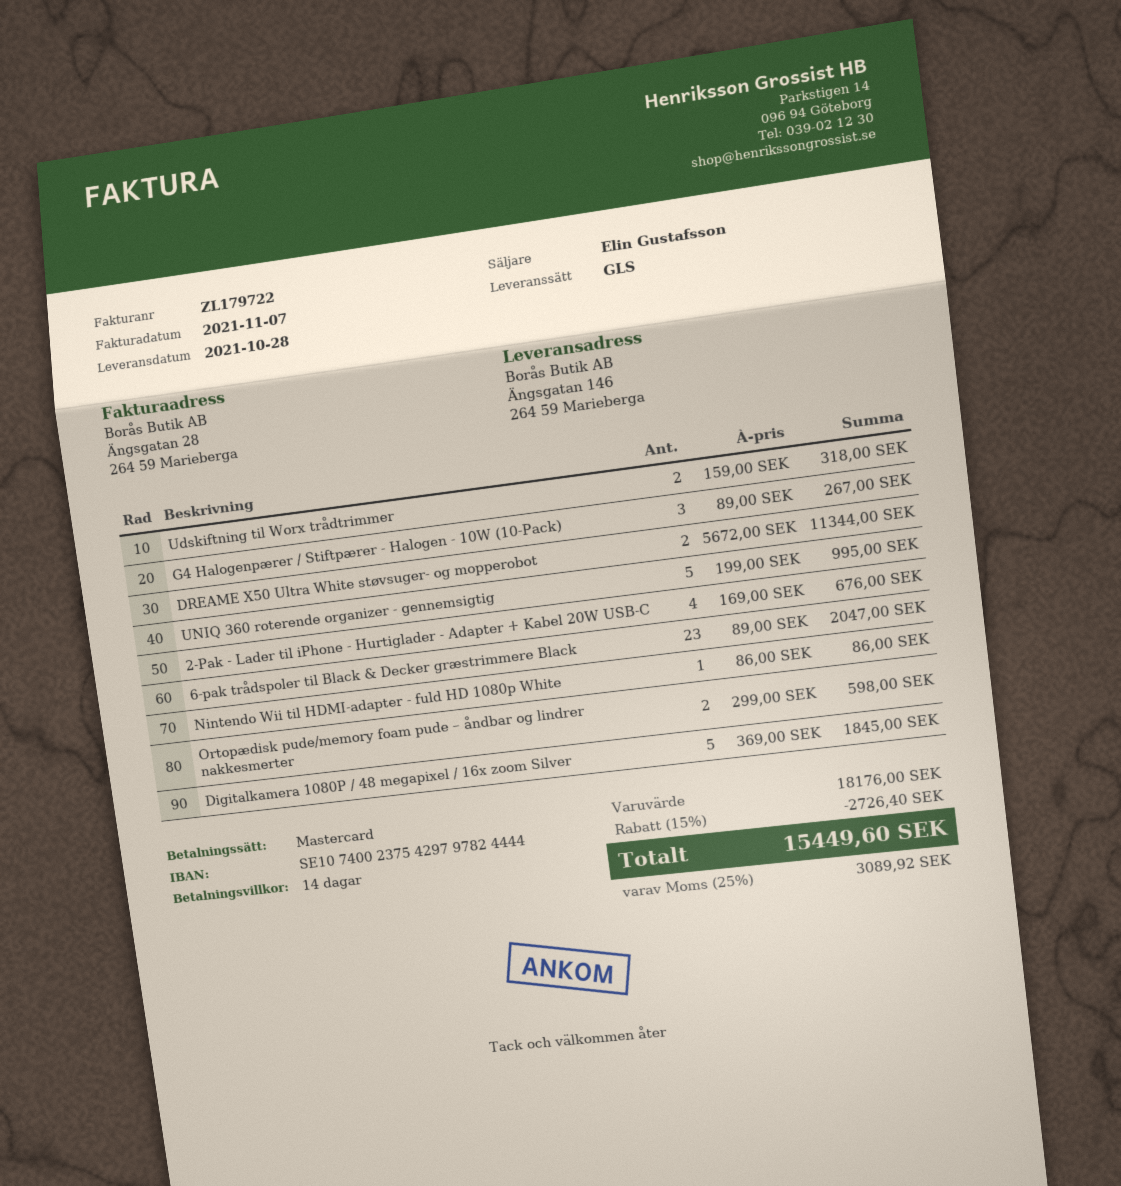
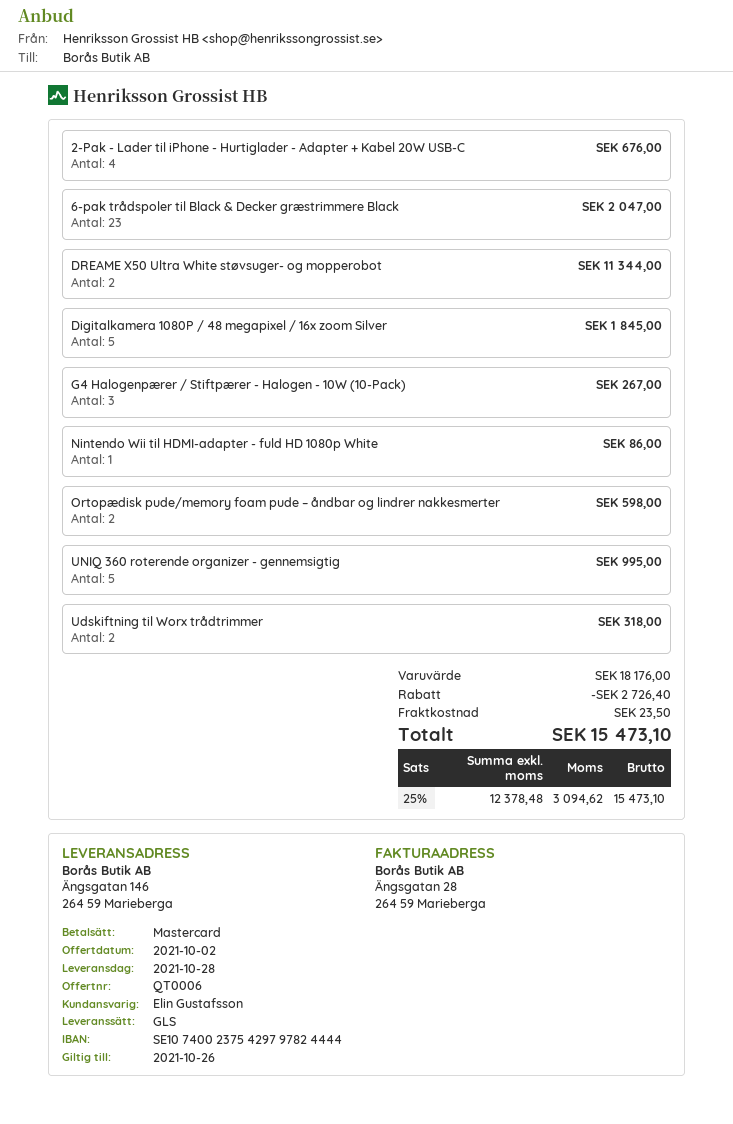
shipping: none -> 23.50
tax: 25% = 3089.92 -> 25% = 3094.62
total: 15449.60 -> 15473.10

